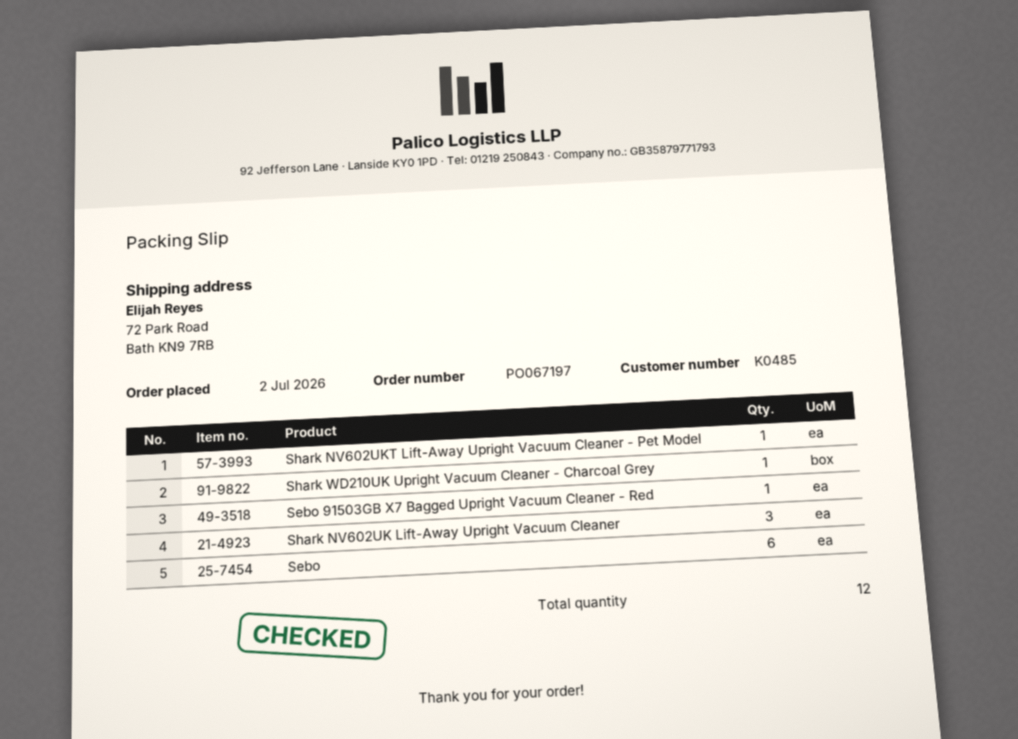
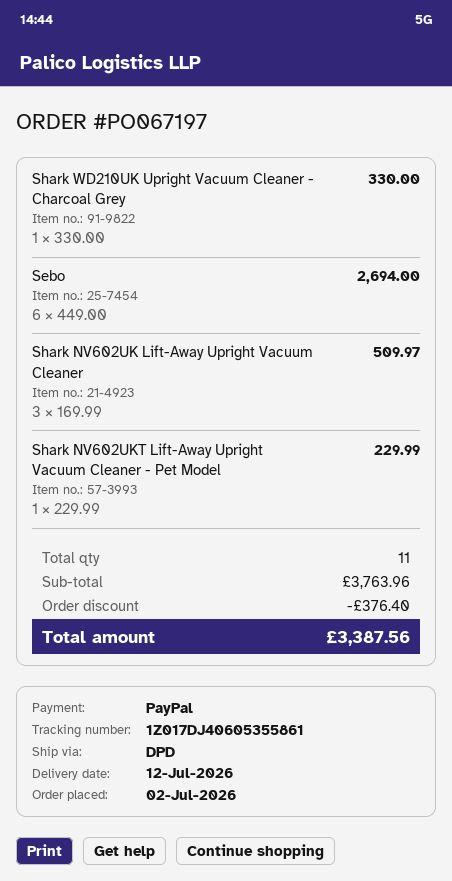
Sebo 91503GB X7 Bagged Upright Vacuum Cleaner - Red: 1 -> none
total quantity: 12 -> 11

